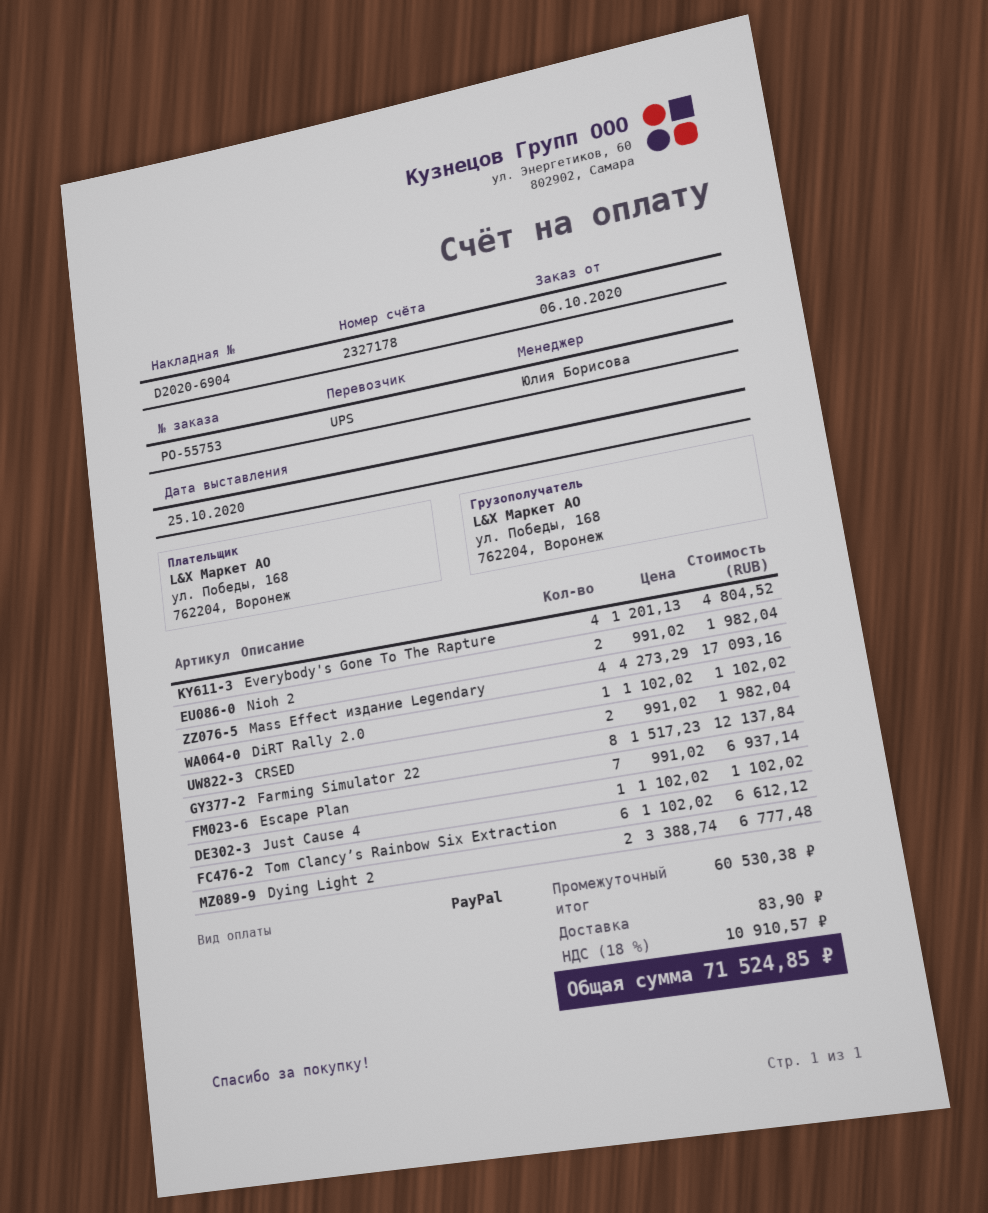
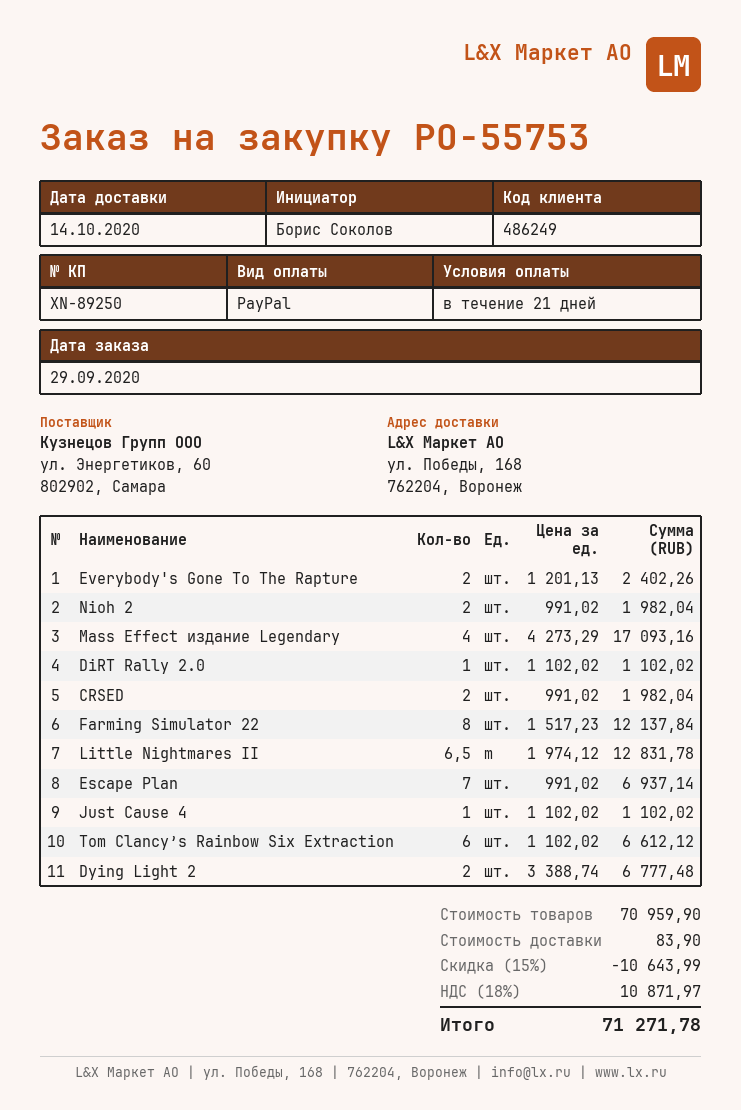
order date: 2020-10-06 -> 2020-09-29
Everybody's Gone To The Rapture: 4 x 1201.13 = 4804.52 -> 2 x 1201.13 = 2402.26
Little Nightmares II: none -> 6.5 x 1974.12 = 12831.78
subtotal: 60530.38 -> 70959.90
discount: none -> 15% = 10643.99
tax: 18% = 10910.57 -> 18% = 10871.97
total: 71524.85 -> 71271.78

